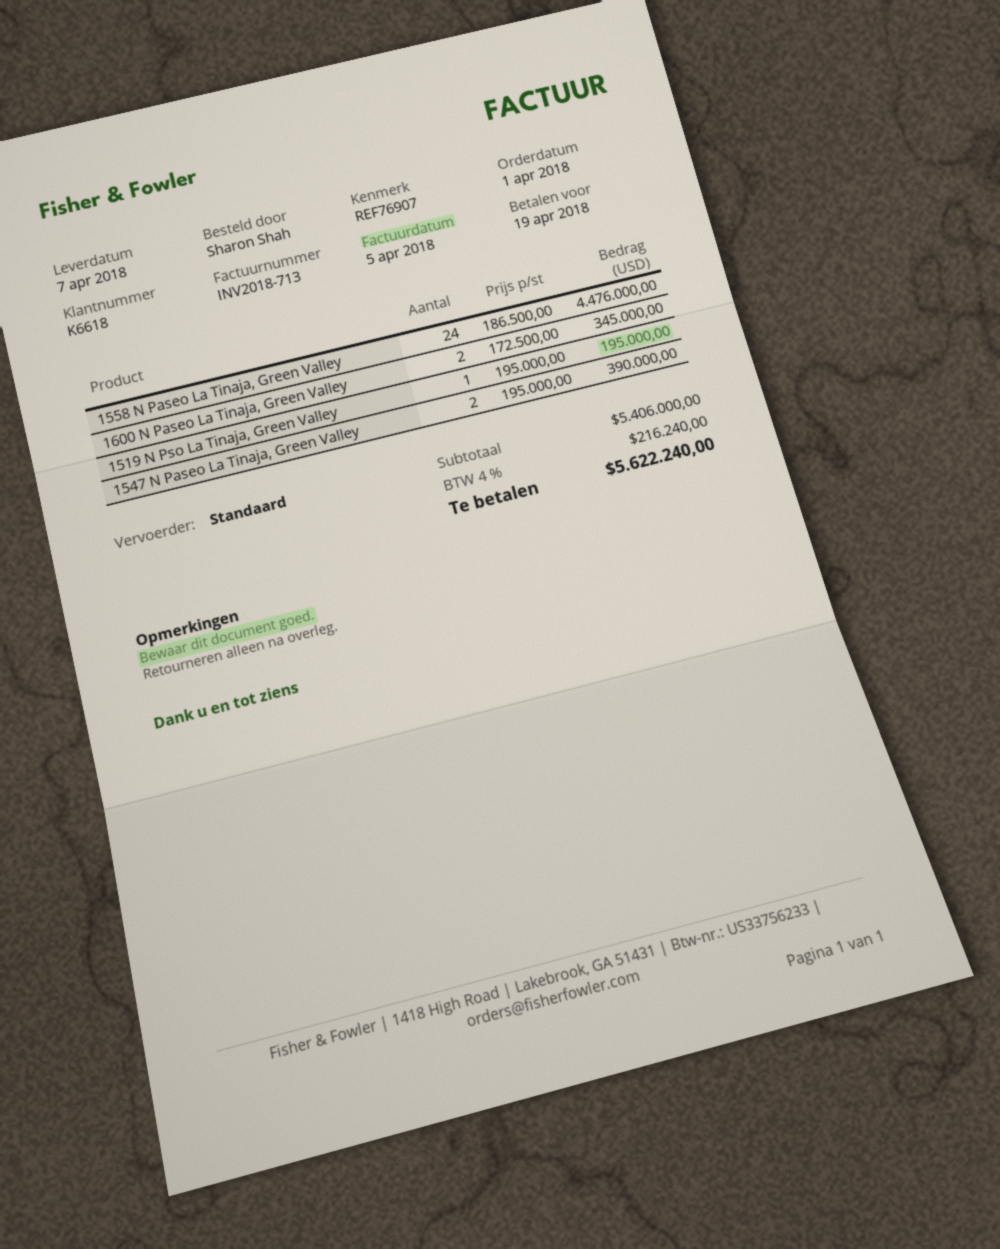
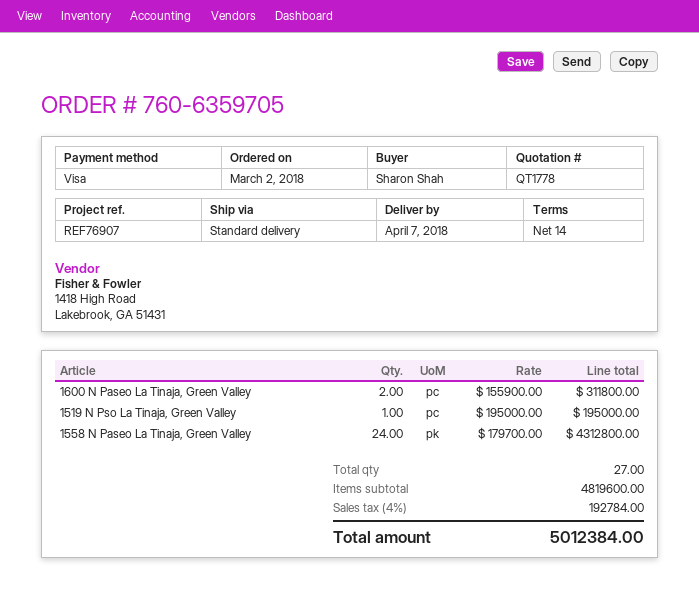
order date: 2018-04-01 -> 2018-03-02
1558 N Paseo La Tinaja, Green Valley: 24 x 186500.00 = 4476000.00 -> 24 x 179700.00 = 4312800.00
1600 N Paseo La Tinaja, Green Valley: 2 x 172500.00 = 345000.00 -> 2 x 155900.00 = 311800.00
1547 N Paseo La Tinaja, Green Valley: 2 x 195000.00 = 390000.00 -> none
subtotal: 5406000.00 -> 4819600.00
tax: 4% = 216240.00 -> 4% = 192784.00
total: 5622240.00 -> 5012384.00

